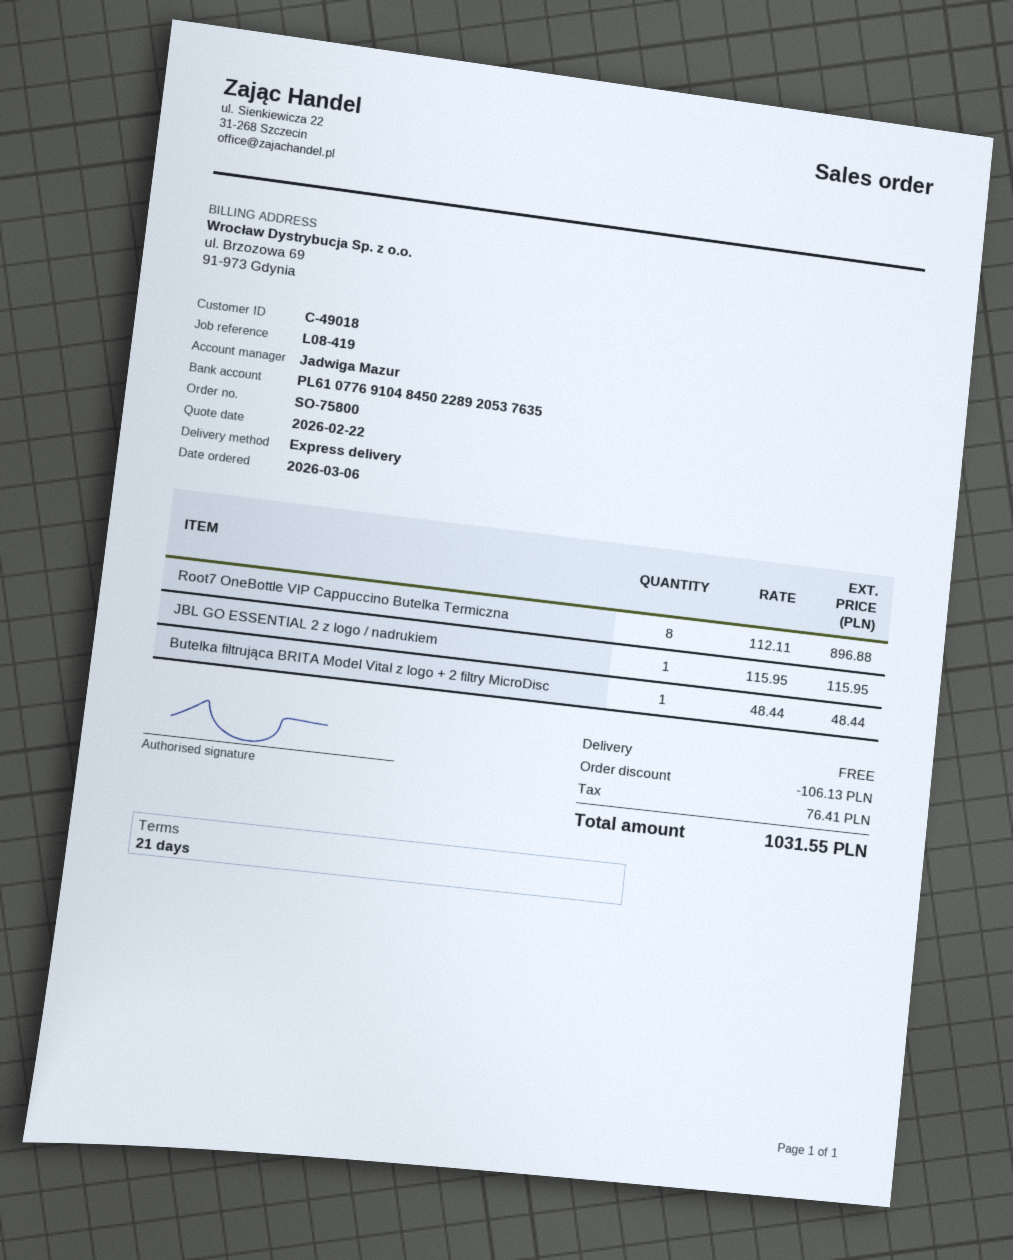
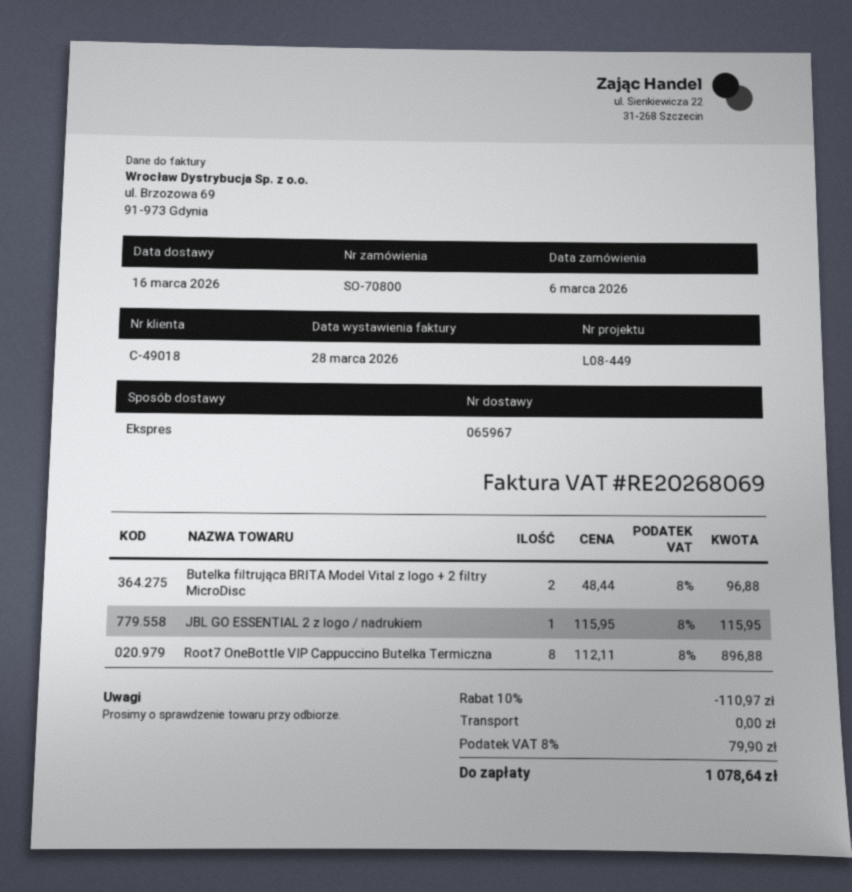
order number: SO-75800 -> SO-70800
reference: L08-419 -> L08-449
Butelka filtrująca BRITA Model Vital z logo + 2 filtry MicroDisc: 1 x 48.44 = 48.44 -> 2 x 48.44 = 96.88
discount: 106.13 -> 110.97
tax: 76.41 -> 79.90
total: 1031.55 -> 1078.64

